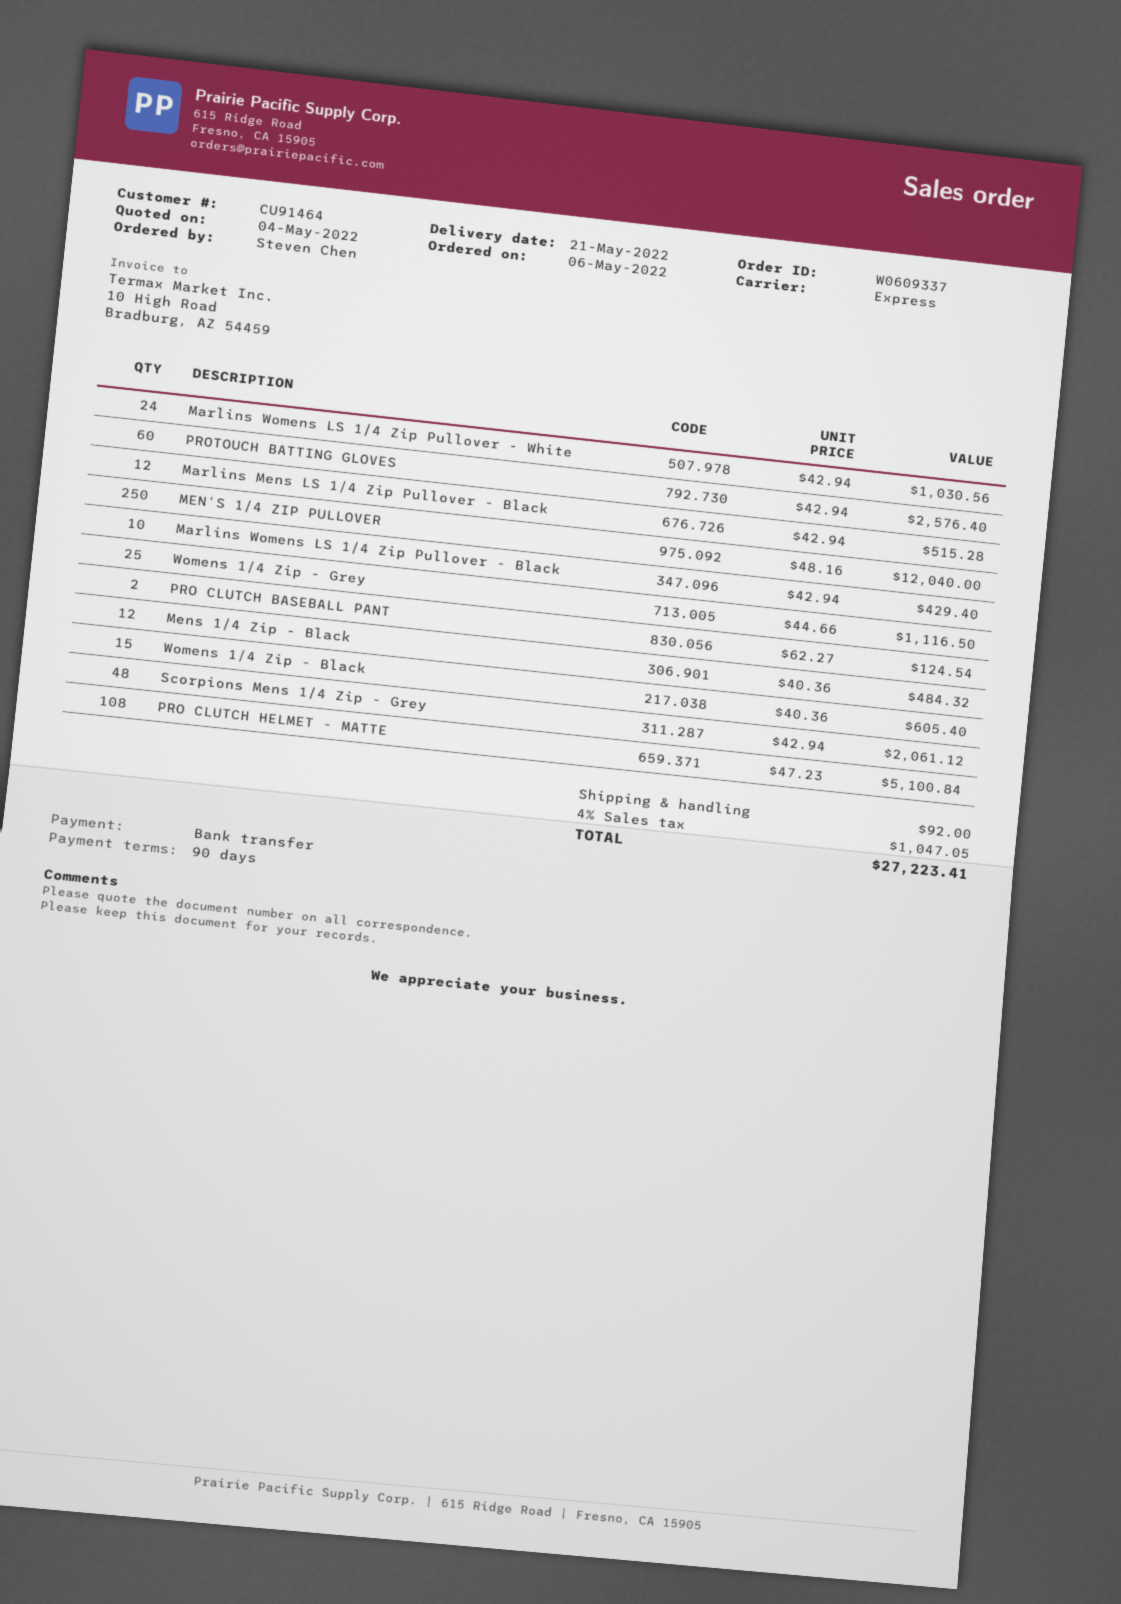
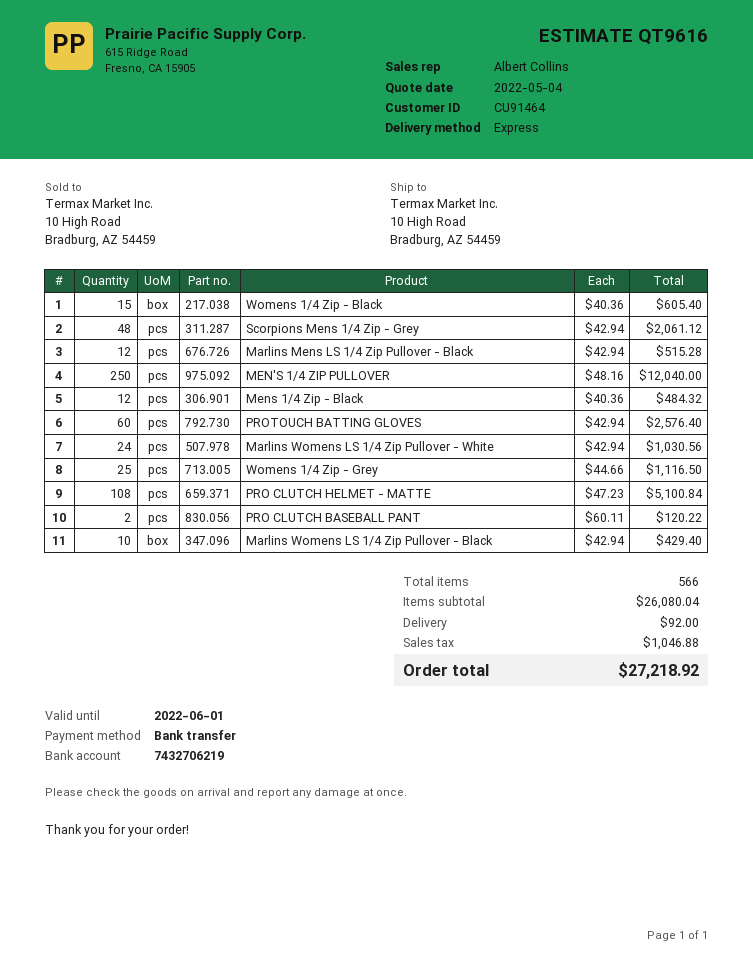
PRO CLUTCH BASEBALL PANT: 2 x 62.27 = 124.54 -> 2 x 60.11 = 120.22
tax: 1047.05 -> 1046.88
total: 27223.41 -> 27218.92

